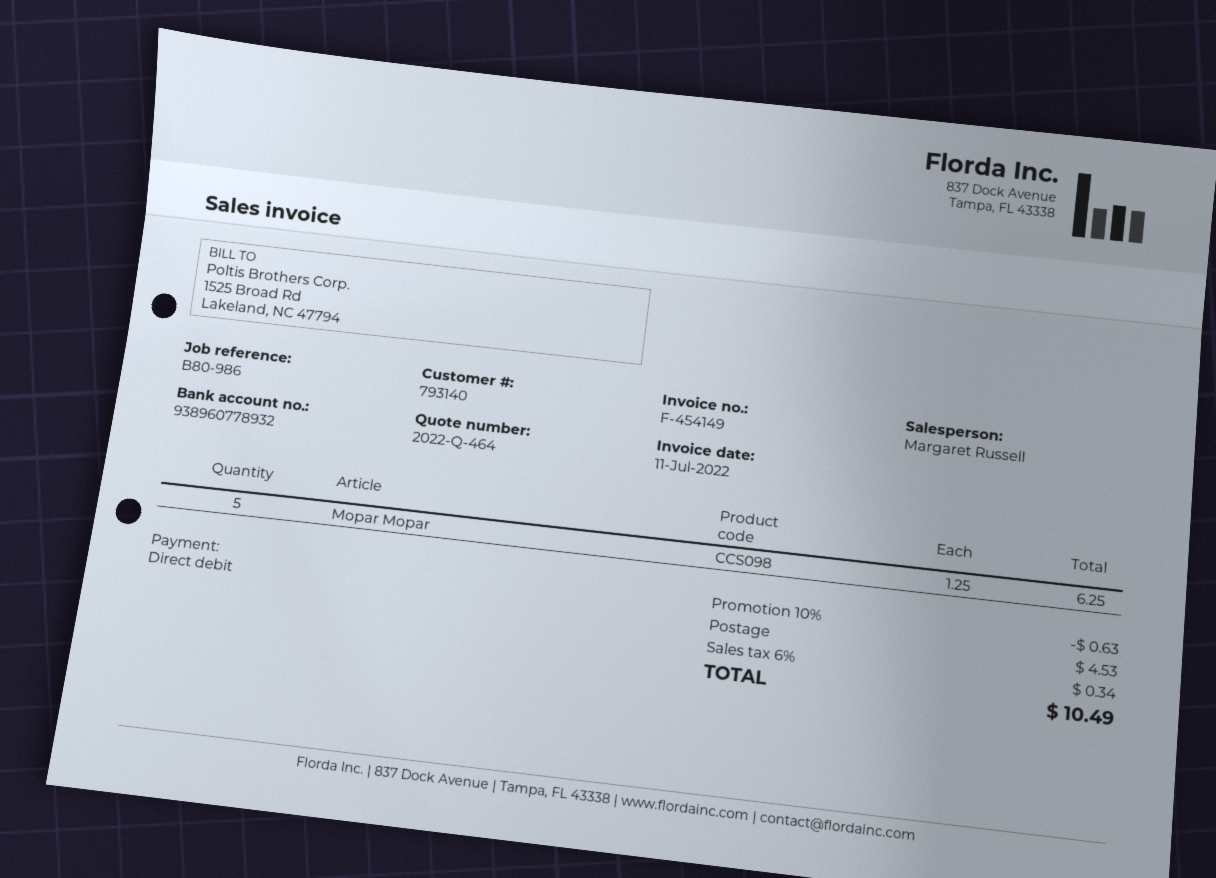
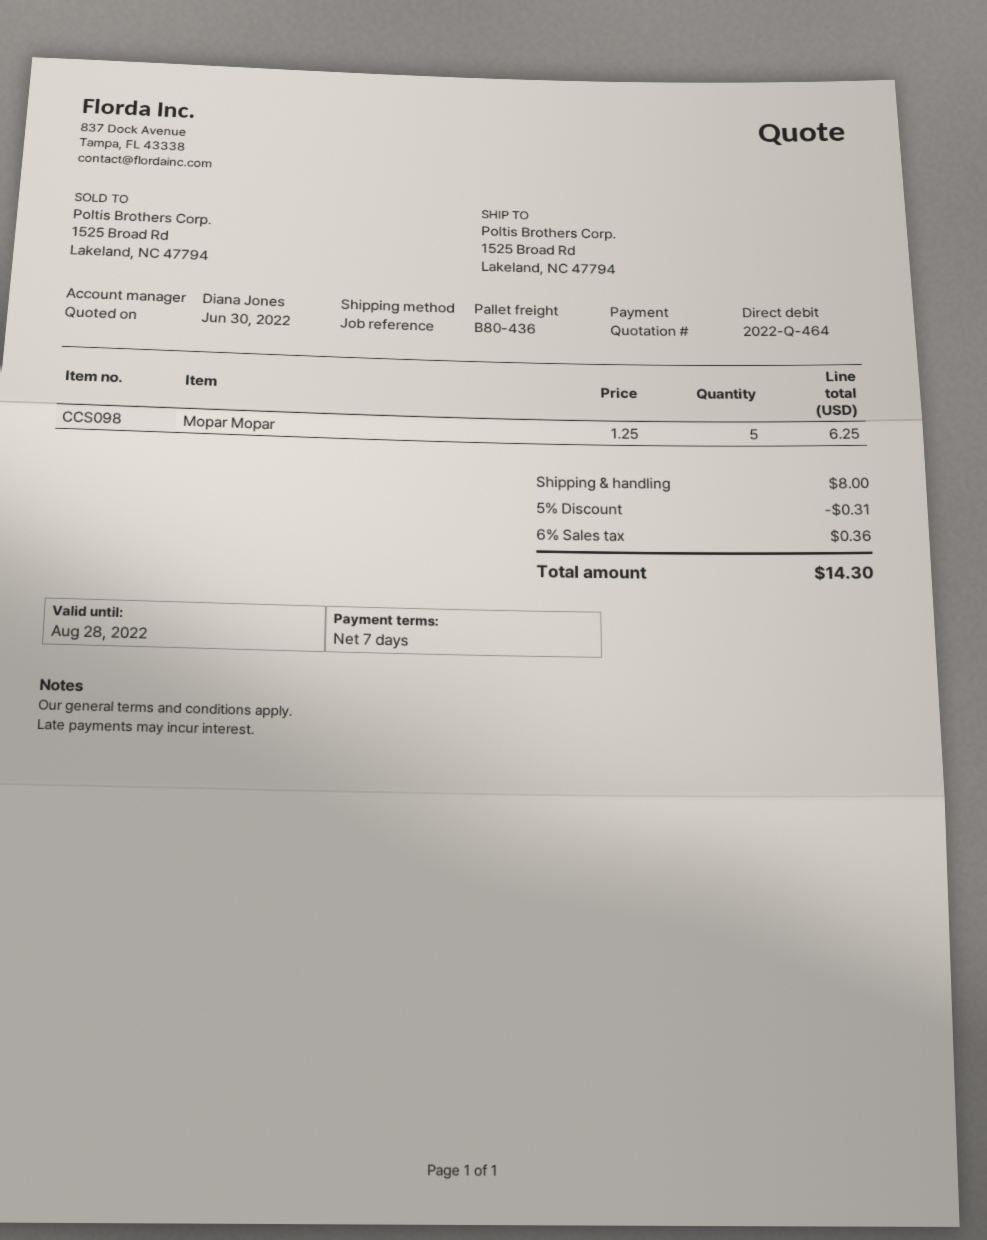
reference: B80-986 -> B80-436
sales rep: Margaret Russell -> Diana Jones
discount: 10% = 0.63 -> 5% = 0.31
shipping: 4.53 -> 8.00
tax: 6% = 0.34 -> 6% = 0.36
total: 10.49 -> 14.30

